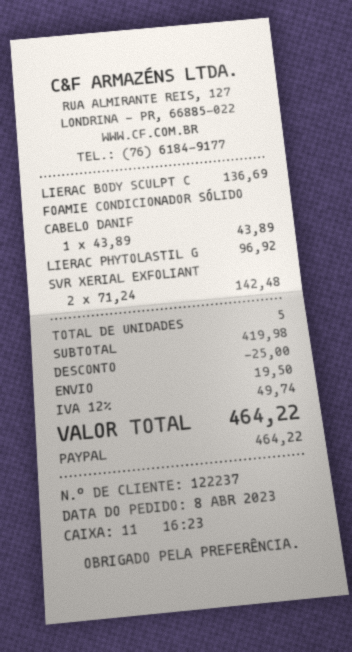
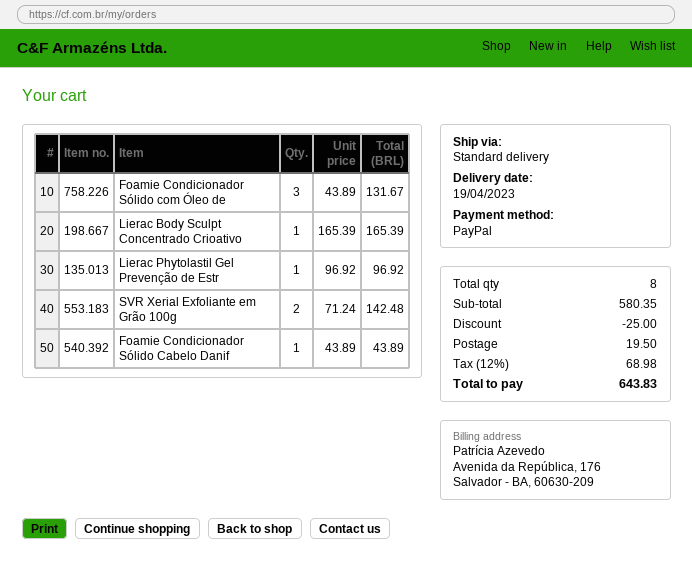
LIERAC BODY SCULPT C: 1 x 136.69 = 136.69 -> 1 x 165.39 = 165.39
Foamie Condicionador Sólido com Óleo de: none -> 3 x 43.89 = 131.67
total quantity: 5 -> 8
subtotal: 419.98 -> 580.35
tax: 12% = 49.74 -> 12% = 68.98
total: 464.22 -> 643.83

